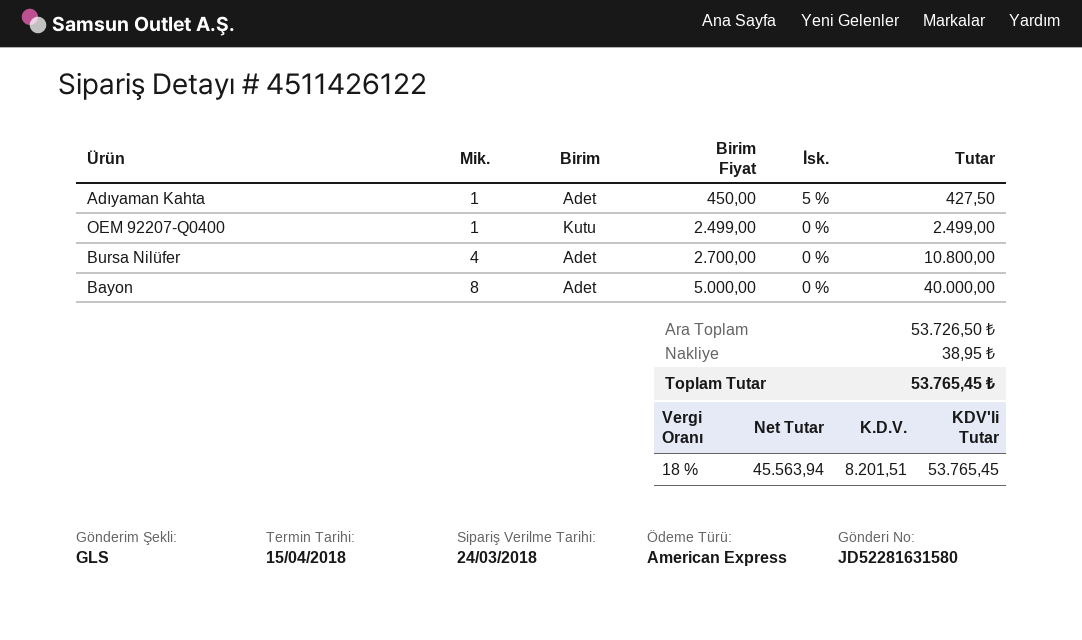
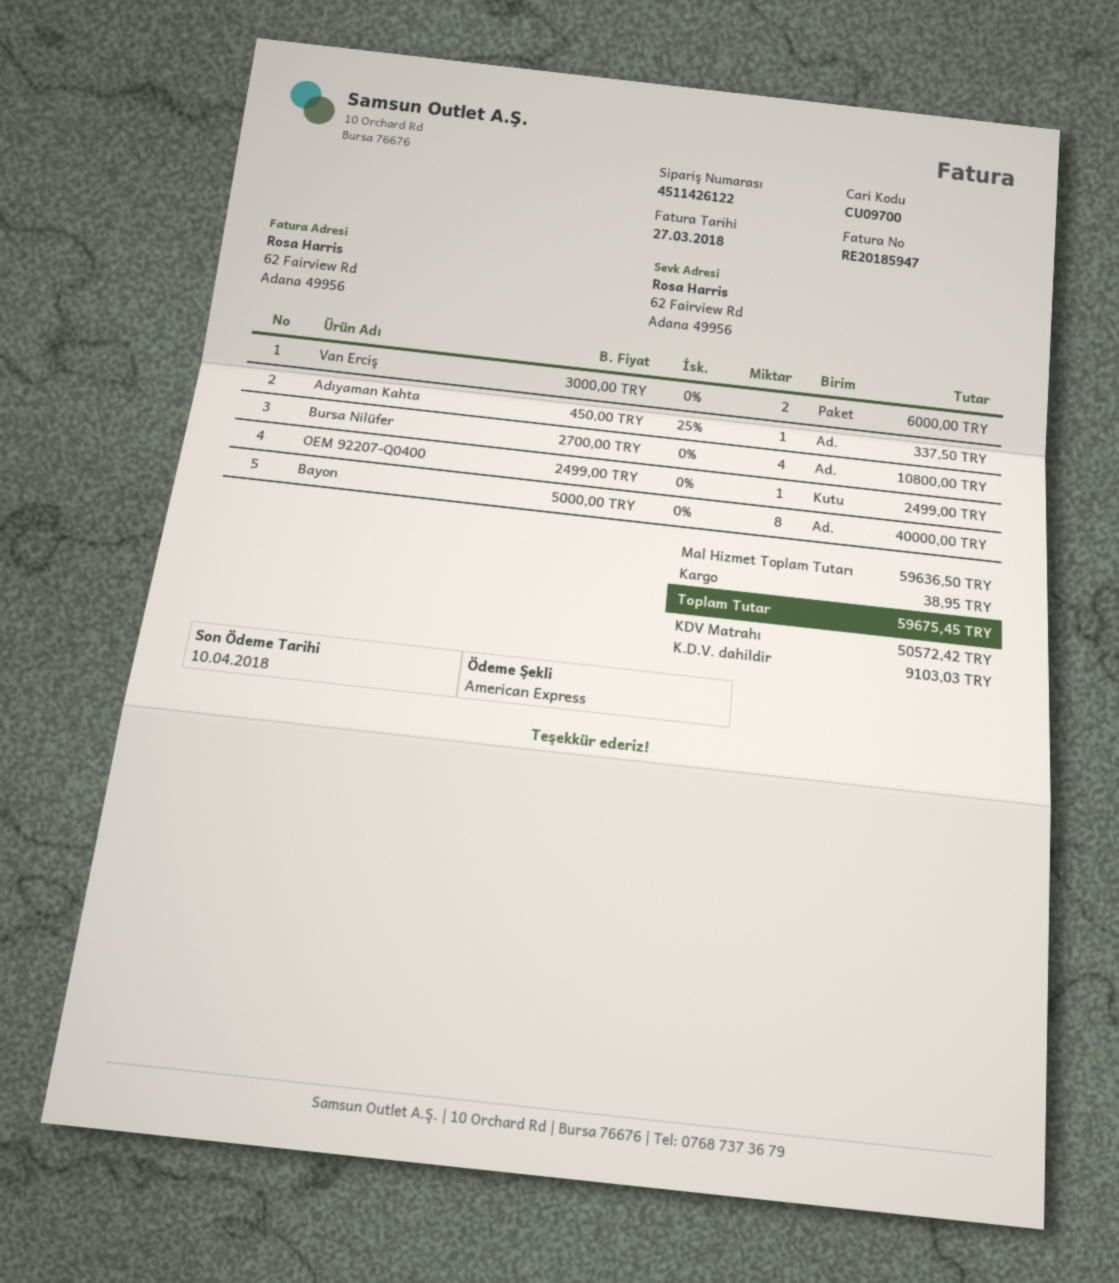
Adıyaman Kahta: 1 x 450.00 - 5% = 427.50 -> 1 x 450.00 - 25% = 337.50
Van Erciş: none -> 2 x 3000.00 = 6000.00
subtotal: 53726.50 -> 59636.50
net: 45563.94 -> 50572.42
tax: 8201.51 -> 9103.03
total: 53765.45 -> 59675.45

